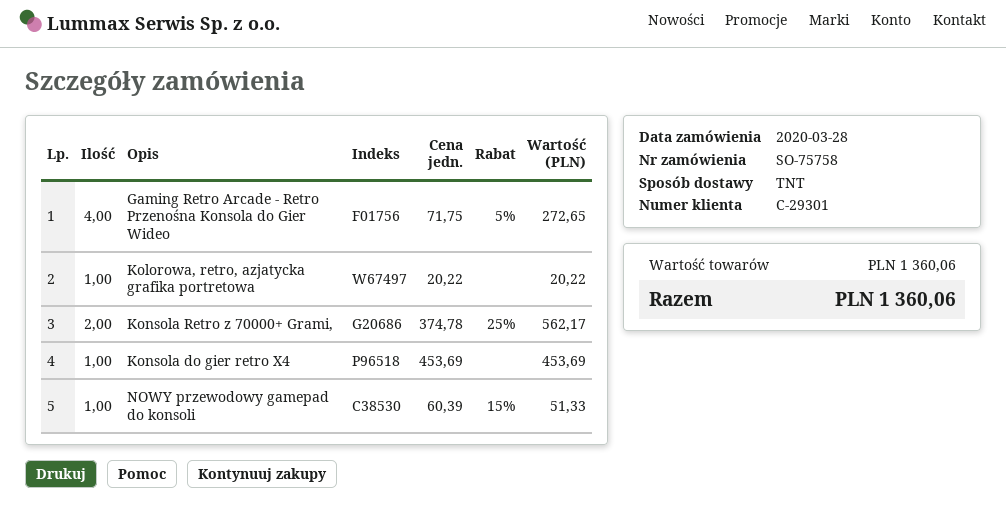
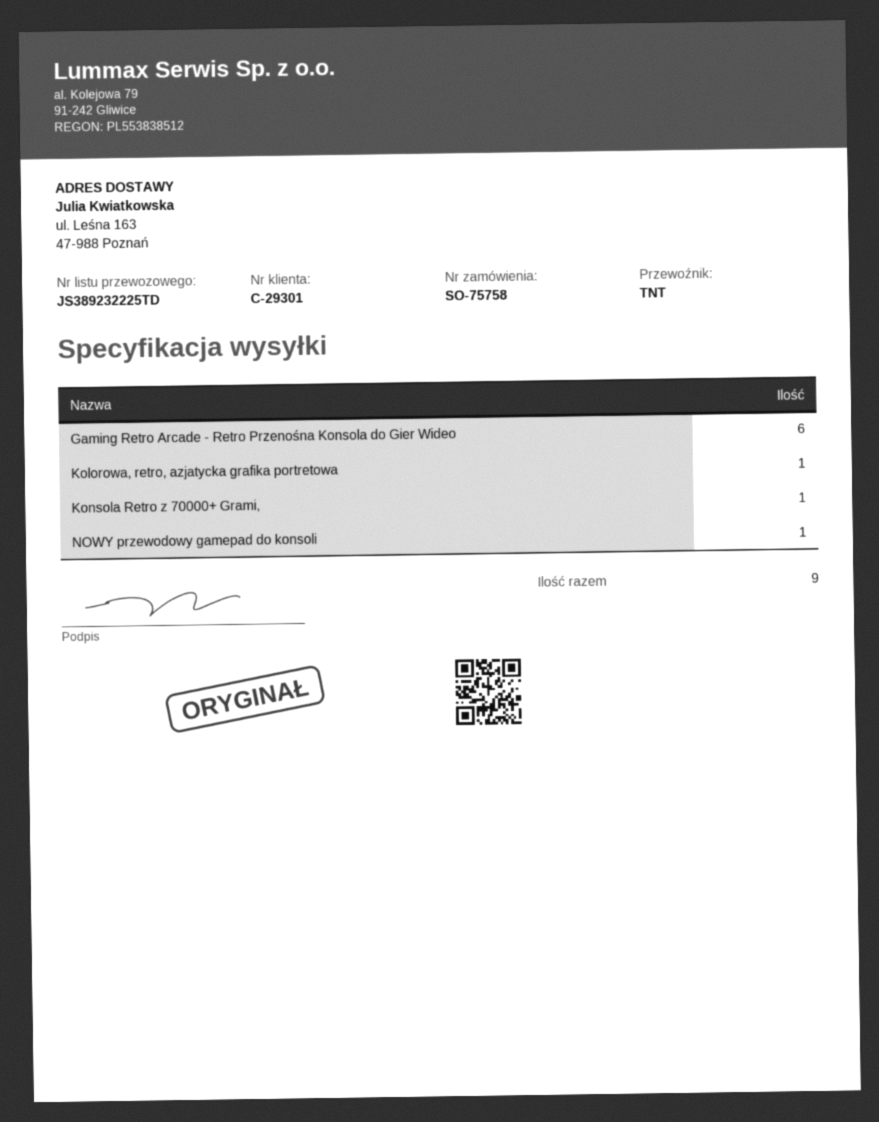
Gaming Retro Arcade - Retro Przenośna Konsola do Gier Wideo: 4 -> 6
Konsola Retro z 70000+ Grami,: 2 -> 1
Konsola do gier retro X4: 1 -> none

